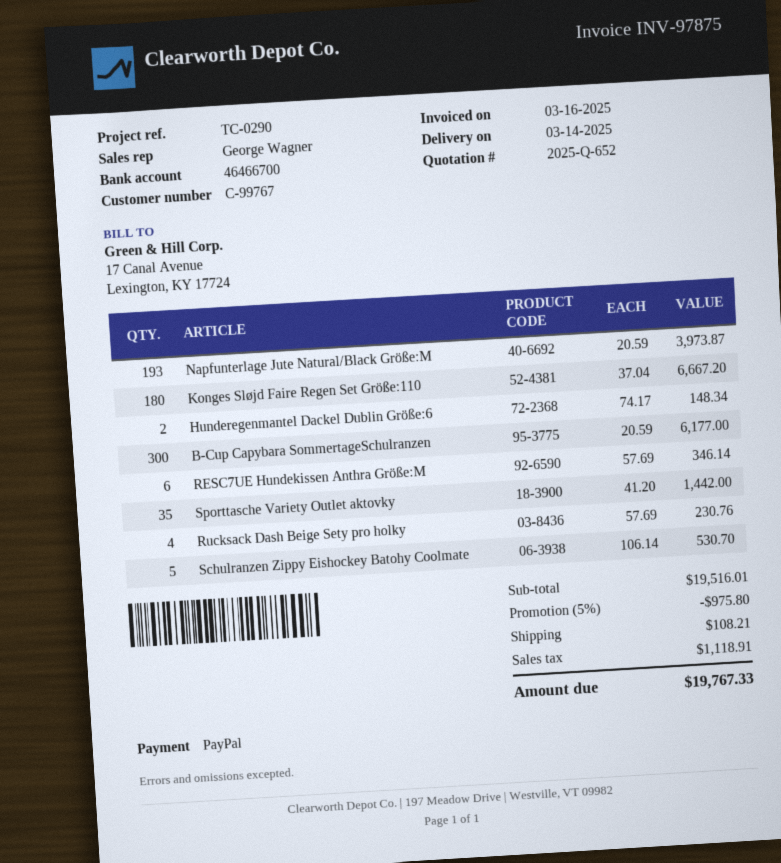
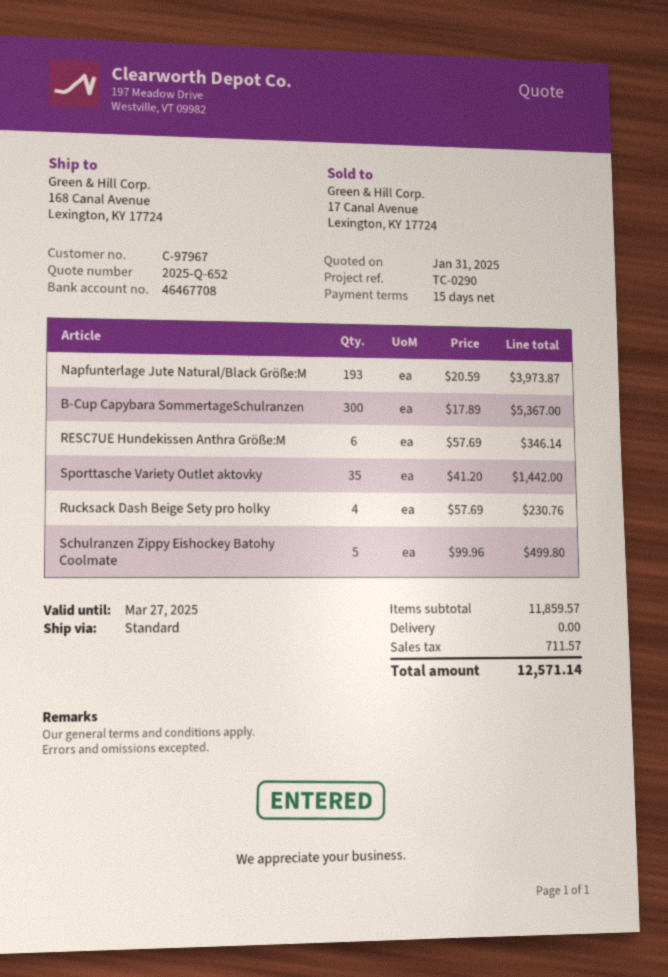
customer number: C-99767 -> C-97967
bank account: 46466700 -> 46467708
Konges Sløjd Faire Regen Set Größe:110: 180 x 37.04 = 6667.20 -> none
Hunderegenmantel Dackel Dublin Größe:6: 2 x 74.17 = 148.34 -> none
B-Cup Capybara SommertageSchulranzen: 300 x 20.59 = 6177.00 -> 300 x 17.89 = 5367.00
Schulranzen Zippy Eishockey Batohy Coolmate: 5 x 106.14 = 530.70 -> 5 x 99.96 = 499.80
subtotal: 19516.01 -> 11859.57
discount: 5% = 975.80 -> none
shipping: 108.21 -> 0.00
tax: 1118.91 -> 711.57
total: 19767.33 -> 12571.14

